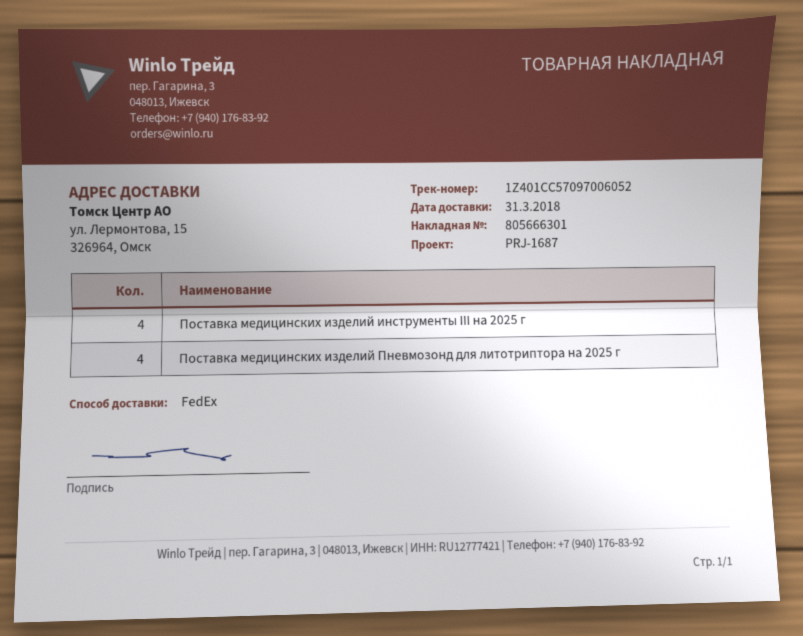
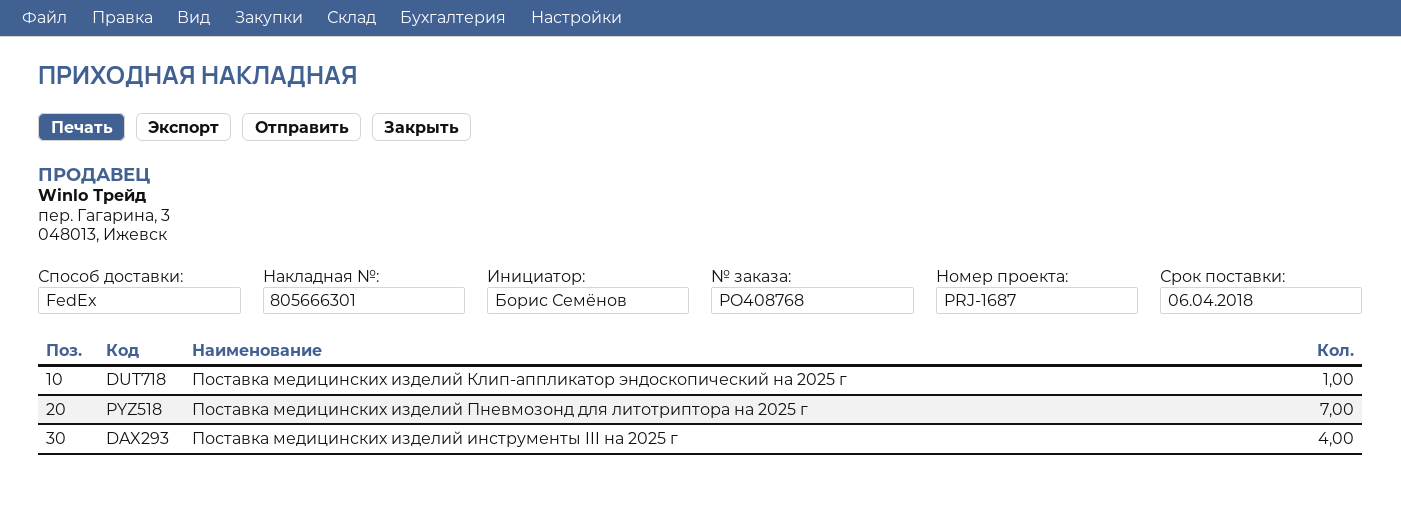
delivery date: 2018-03-31 -> 2018-04-06
Поставка медицинских изделий Пневмозонд для литотриптора на 2025 г: 4 -> 7
Поставка медицинских изделий Клип-аппликатор эндоскопический на 2025 г: none -> 1

